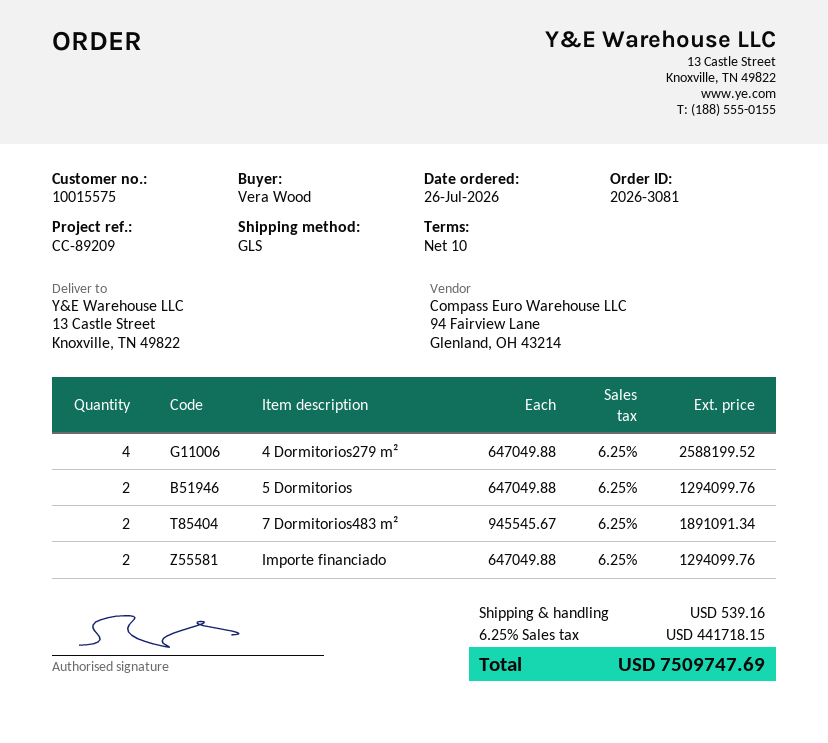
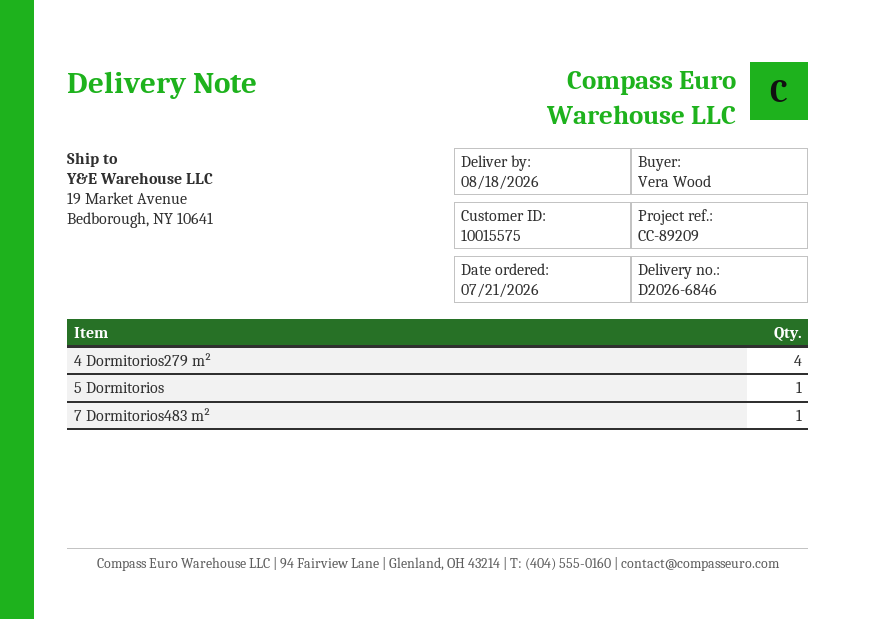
order date: 2026-07-26 -> 2026-07-21
ship to: 13 Castle Street, Knoxville, TN 49822 -> 19 Market Avenue, Bedborough, NY 10641
5 Dormitorios: 2 -> 1
7 Dormitorios483 m²: 2 -> 1
Importe financiado: 2 -> none

